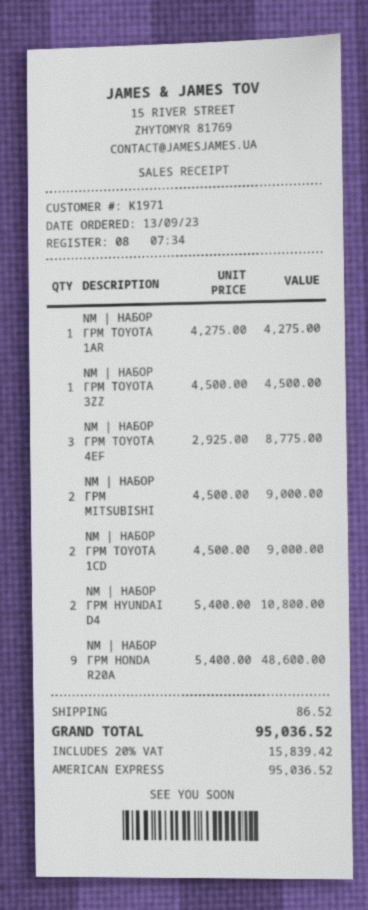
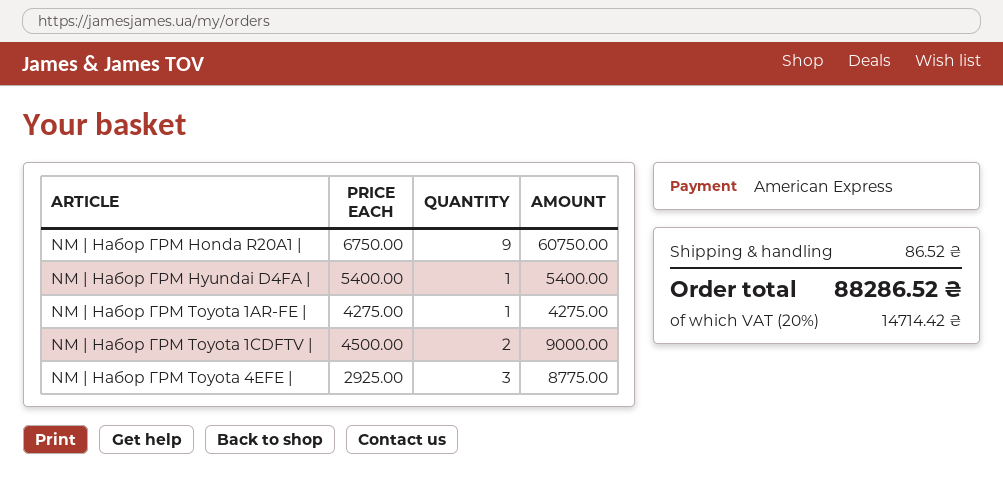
NM | НАБОР ГРМ TOYOTA 3ZZ: 1 x 4500.00 = 4500.00 -> none
NM | НАБОР ГРМ MITSUBISHI: 2 x 4500.00 = 9000.00 -> none
NM | НАБОР ГРМ HYUNDAI D4: 2 x 5400.00 = 10800.00 -> 1 x 5400.00 = 5400.00
NM | НАБОР ГРМ HONDA R20A: 9 x 5400.00 = 48600.00 -> 9 x 6750.00 = 60750.00
tax: 20% = 15839.42 -> 20% = 14714.42
total: 95036.52 -> 88286.52

